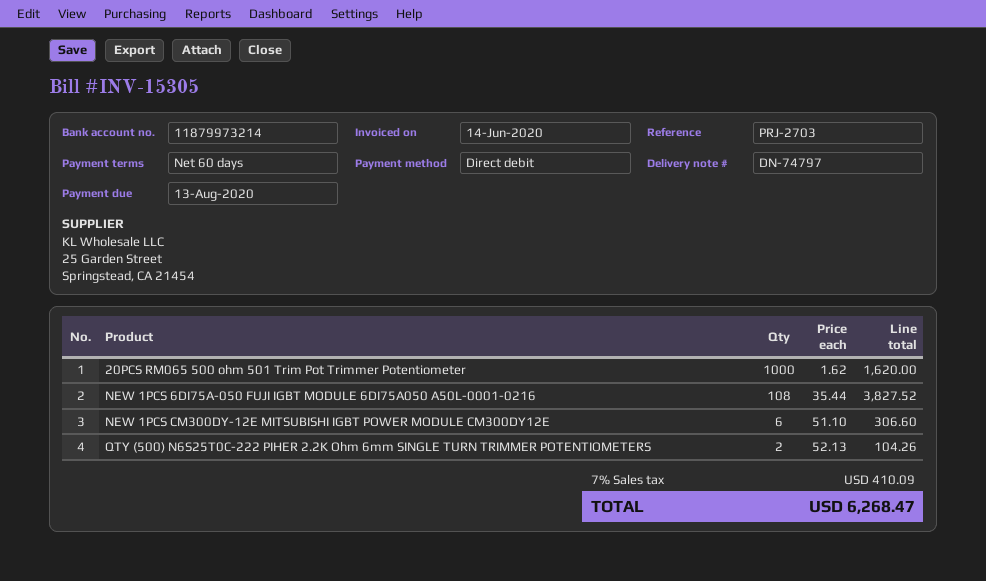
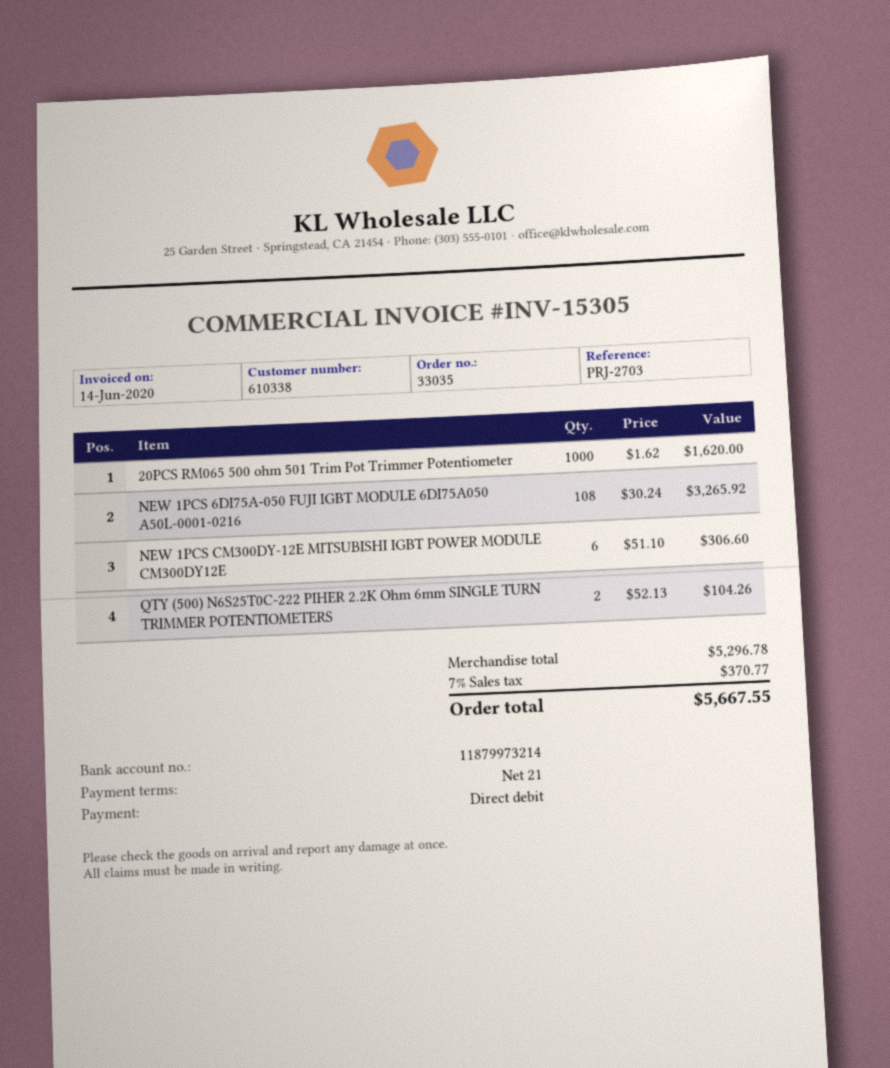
payment terms: 60 days -> 21 days
NEW 1PCS 6DI75A-050 FUJI IGBT MODULE 6DI75A050 A50L-0001-0216: 108 x 35.44 = 3827.52 -> 108 x 30.24 = 3265.92
tax: 7% = 410.09 -> 7% = 370.77
total: 6268.47 -> 5667.55

